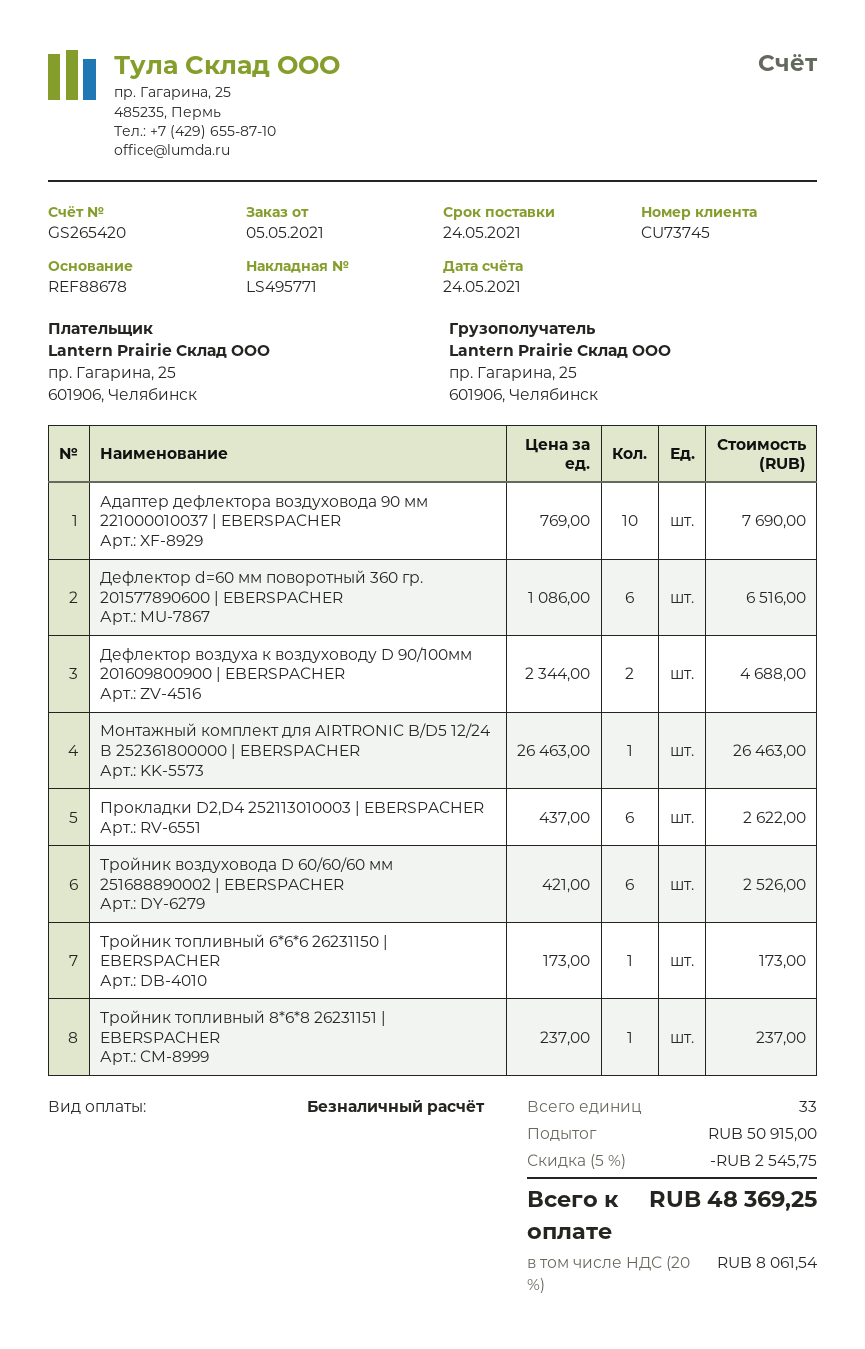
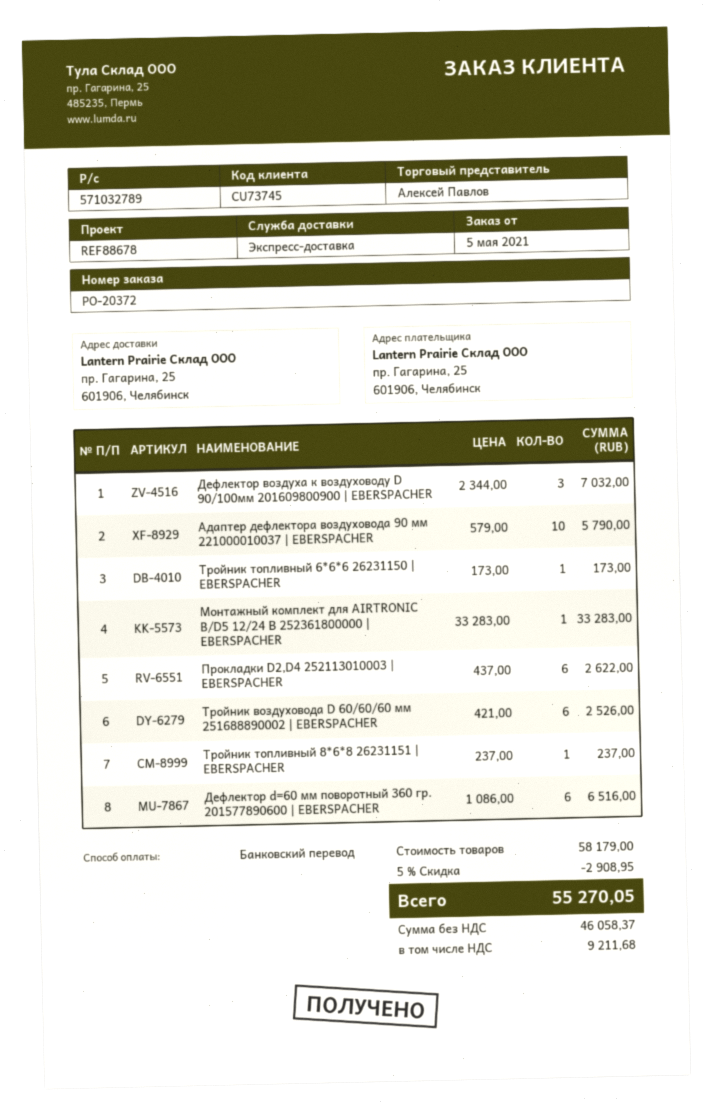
Адаптер дефлектора воздуховода 90 мм 221000010037 | EBERSPACHER: 10 x 769.00 = 7690.00 -> 10 x 579.00 = 5790.00
Дефлектор воздуха к воздуховоду D 90/100мм 201609800900 | EBERSPACHER: 2 x 2344.00 = 4688.00 -> 3 x 2344.00 = 7032.00
Монтажный комплект для AIRTRONIC B/D5 12/24 В 252361800000 | EBERSPACHER: 1 x 26463.00 = 26463.00 -> 1 x 33283.00 = 33283.00
subtotal: 50915.00 -> 58179.00
discount: 5% = 2545.75 -> 5% = 2908.95
tax: 8061.54 -> 9211.68
total: 48369.25 -> 55270.05

